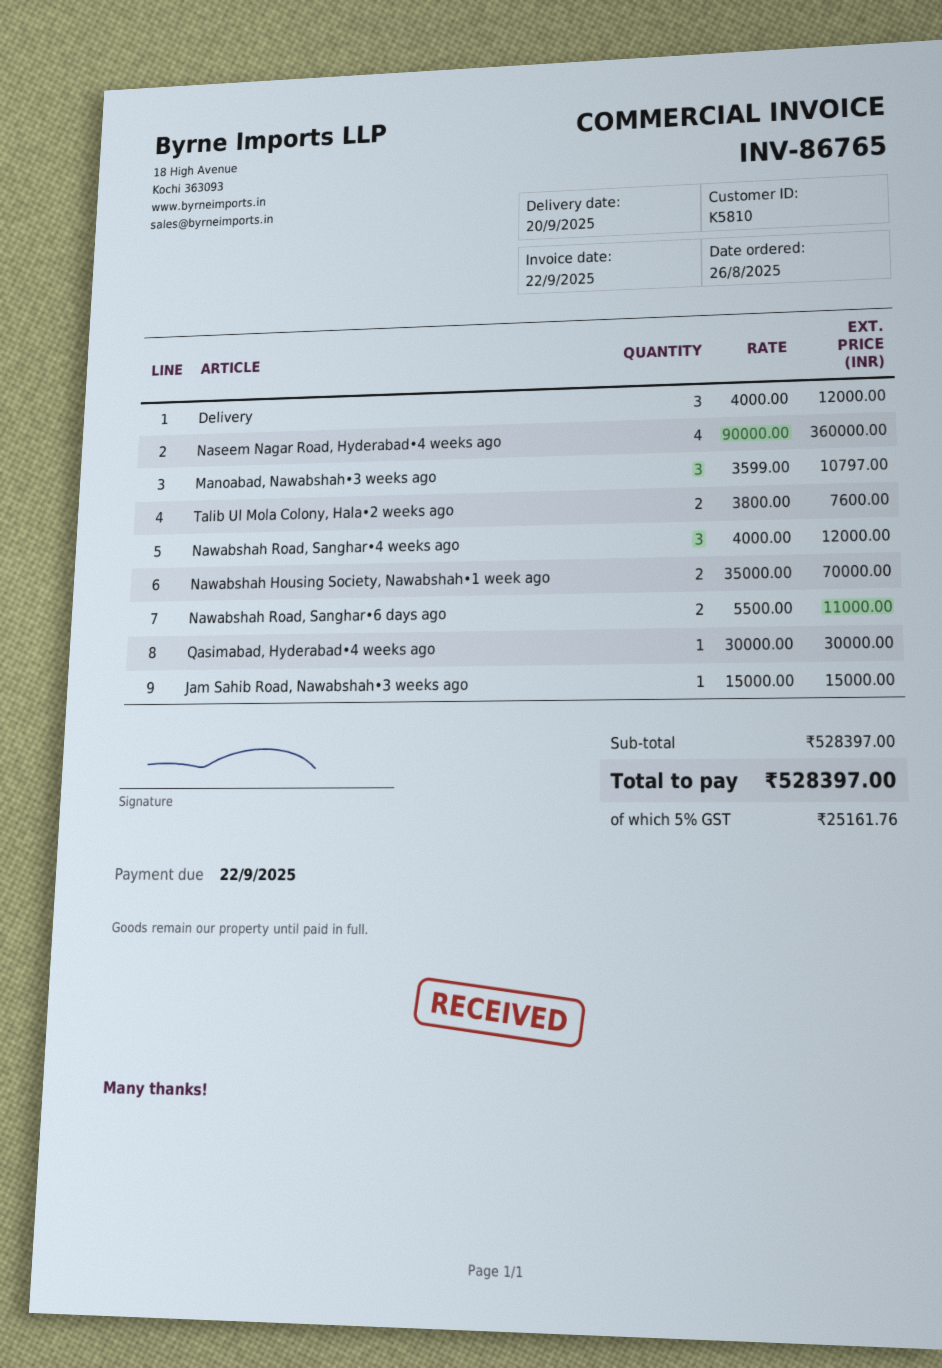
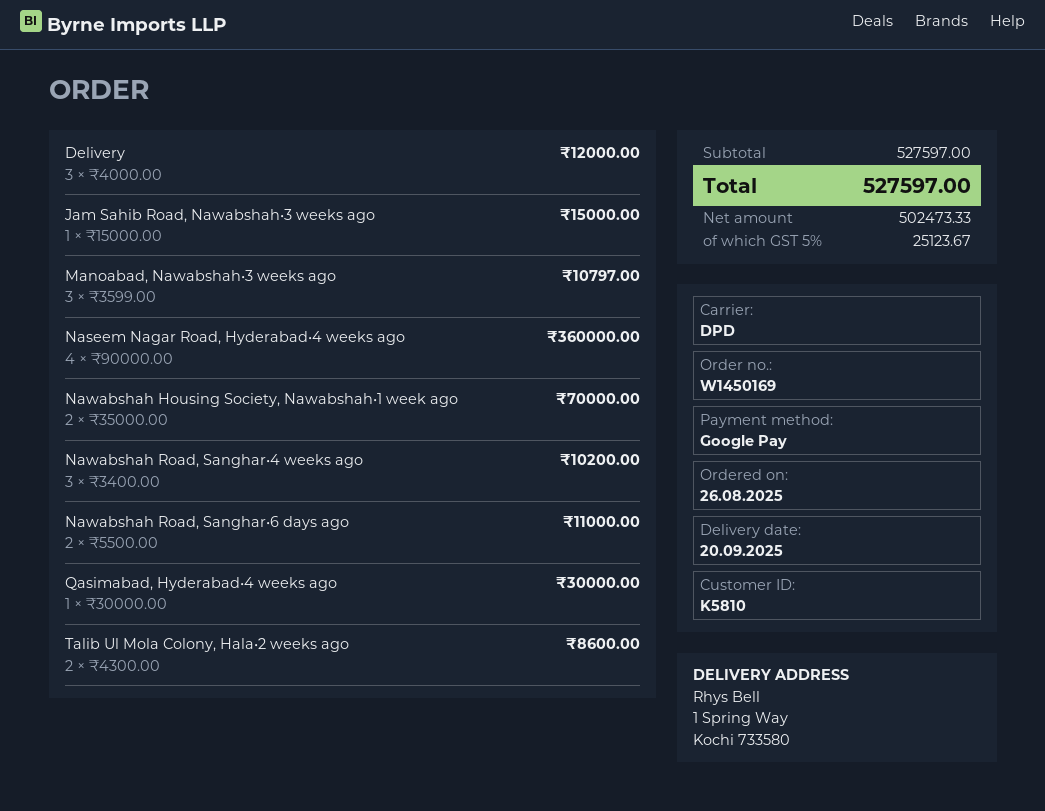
Talib Ul Mola Colony, Hala•2 weeks ago: 2 x 3800.00 = 7600.00 -> 2 x 4300.00 = 8600.00
Nawabshah Road, Sanghar•4 weeks ago: 3 x 4000.00 = 12000.00 -> 3 x 3400.00 = 10200.00
subtotal: 528397.00 -> 527597.00
tax: 5% = 25161.76 -> 5% = 25123.67
total: 528397.00 -> 527597.00

